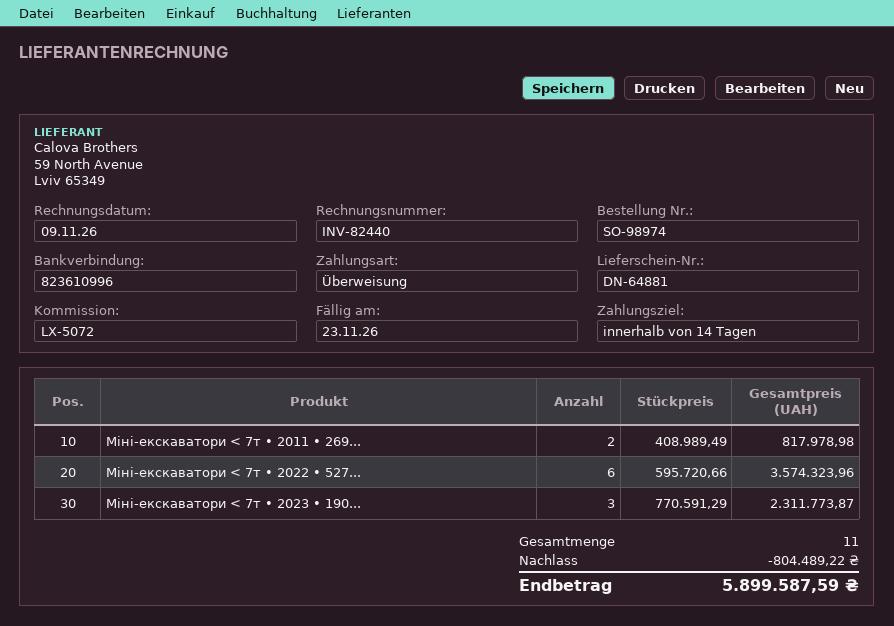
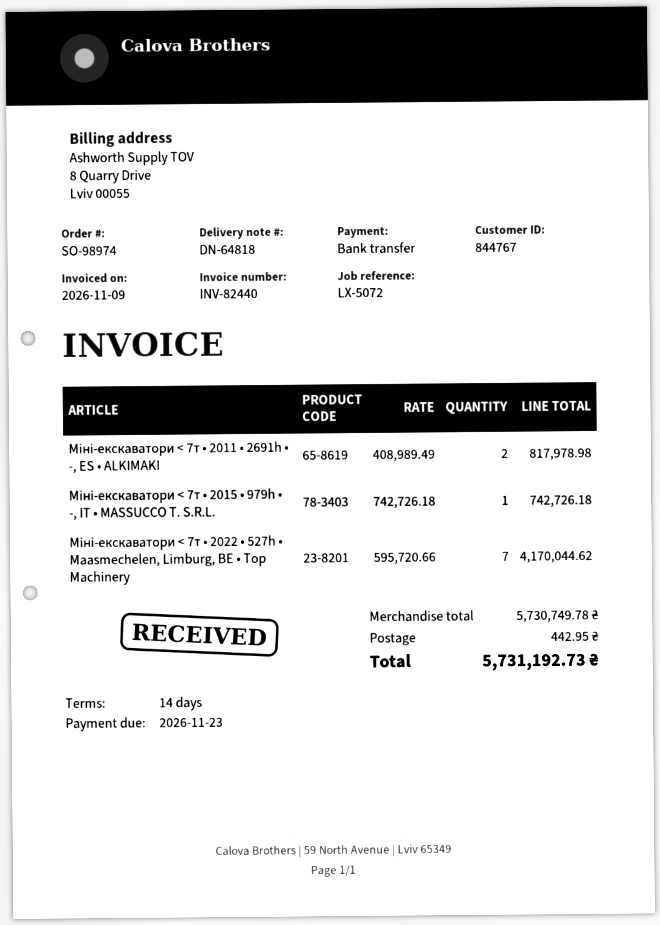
delivery note number: DN-64881 -> DN-64818
Міні-екскаватори < 7т • 2022 • 527...: 6 x 595720.66 = 3574323.96 -> 7 x 595720.66 = 4170044.62
Міні-екскаватори < 7т • 2023 • 190...: 3 x 770591.29 = 2311773.87 -> none
Міні-екскаватори < 7т • 2015 • 979h • -, IT • MASSUCCO T. S.R.L.: none -> 1 x 742726.18 = 742726.18
discount: 804489.22 -> none
shipping: none -> 442.95
total: 5899587.59 -> 5731192.73

